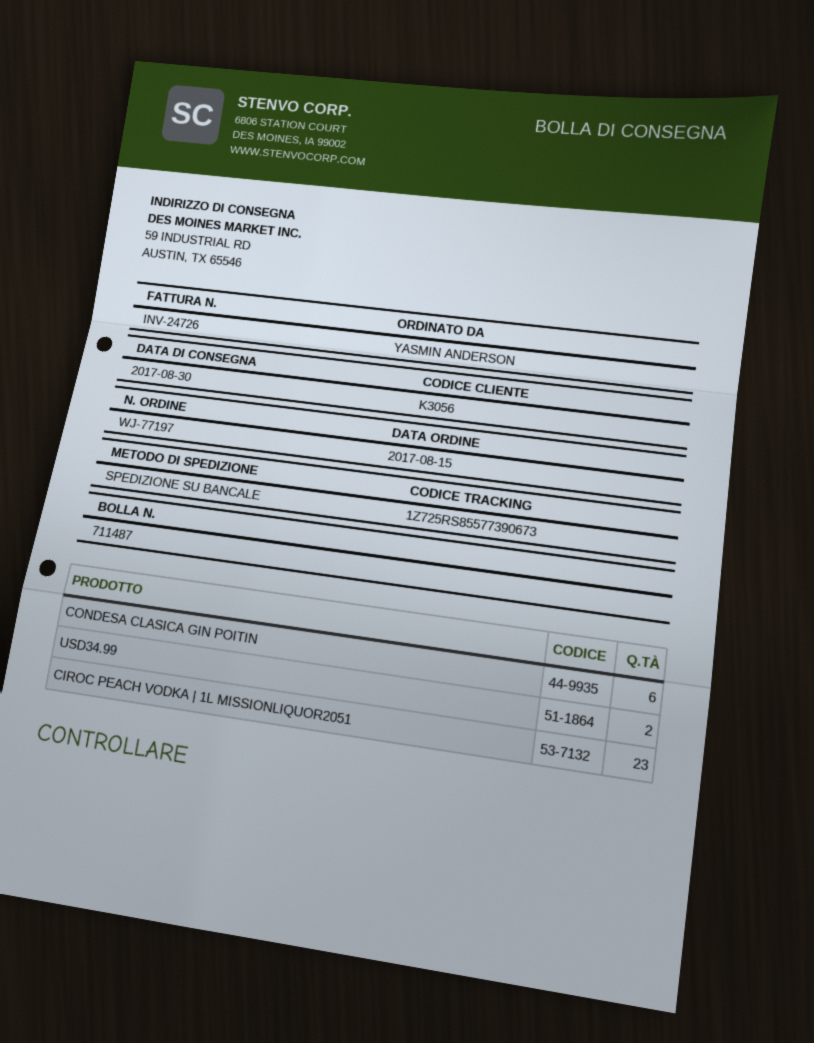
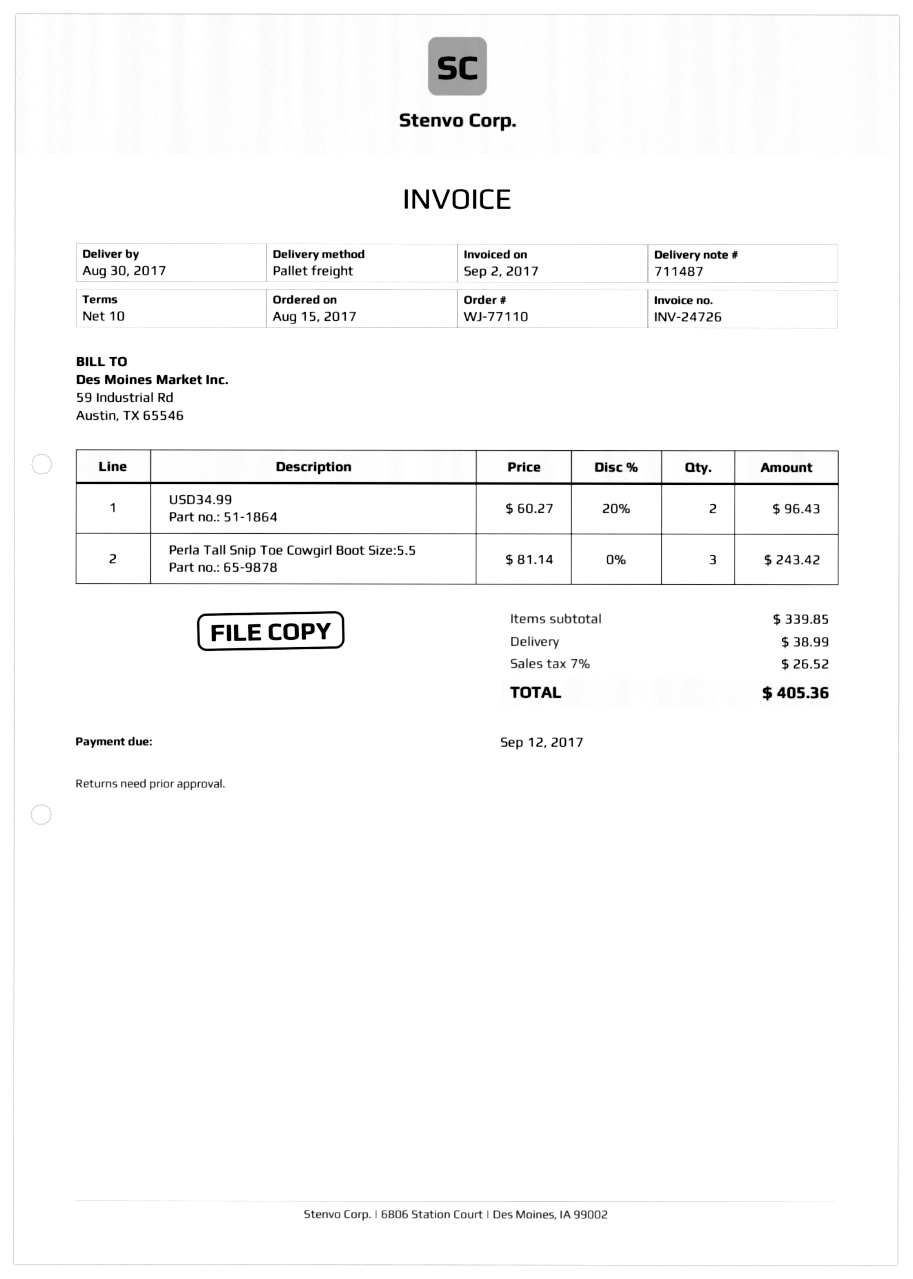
order number: WJ-77197 -> WJ-77110
CONDESA CLASICA GIN POITIN: 6 -> none
CIROC PEACH VODKA | 1L MISSIONLIQUOR2051: 23 -> none
Perla Tall Snip Toe Cowgirl Boot Size:5.5: none -> 3

